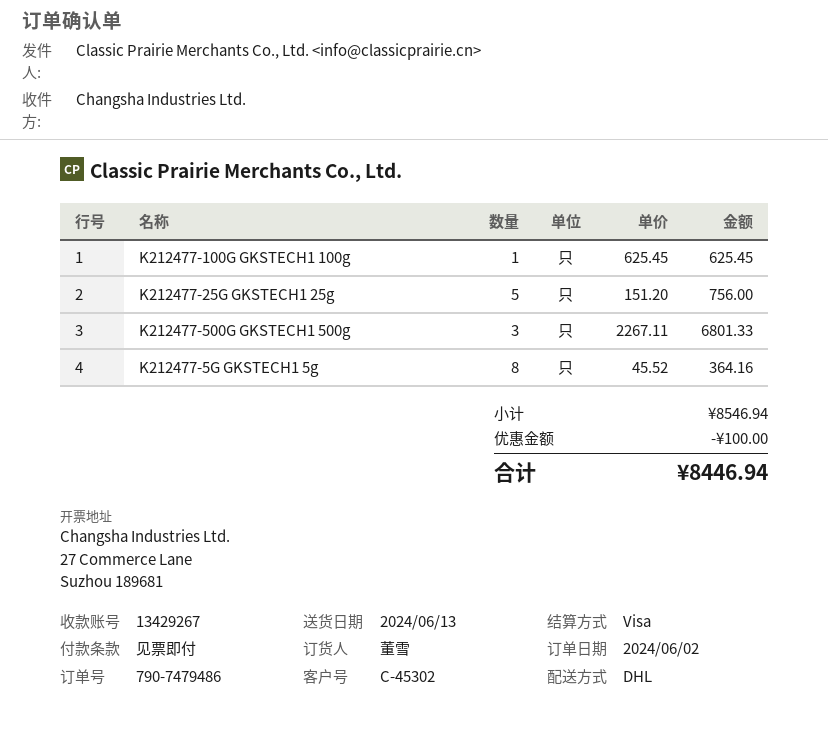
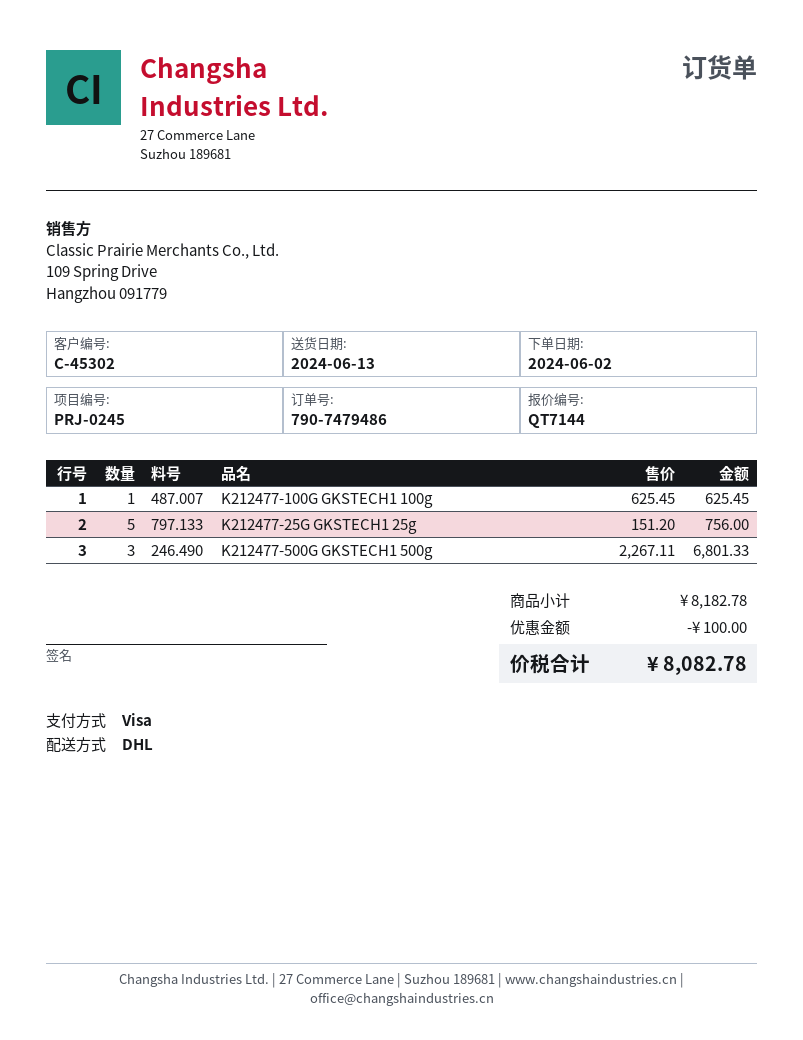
K212477-5G GKSTECH1 5g: 8 x 45.52 = 364.16 -> none
subtotal: 8546.94 -> 8182.78
total: 8446.94 -> 8082.78

